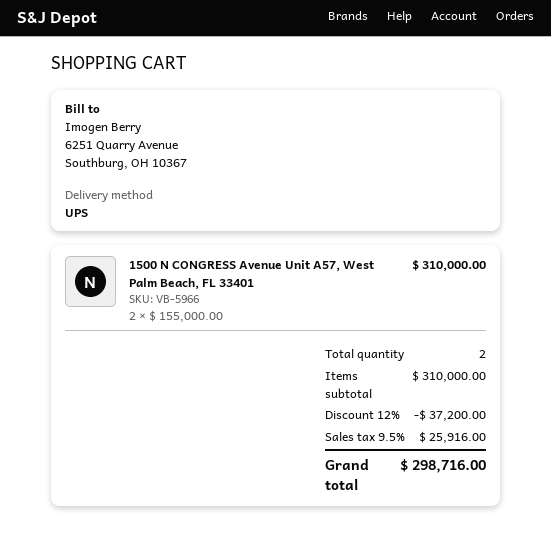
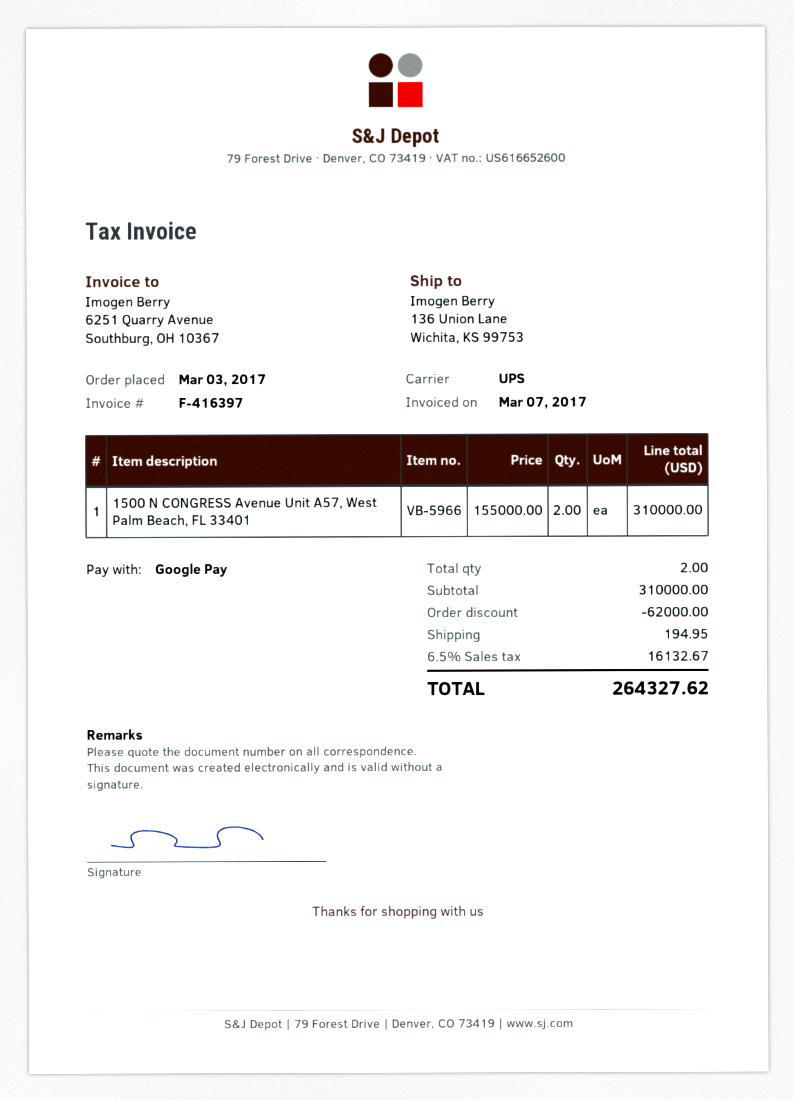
discount: 37200.00 -> 62000.00
shipping: none -> 194.95
tax: 9.5% = 25916.00 -> 6.5% = 16132.67
total: 298716.00 -> 264327.62

